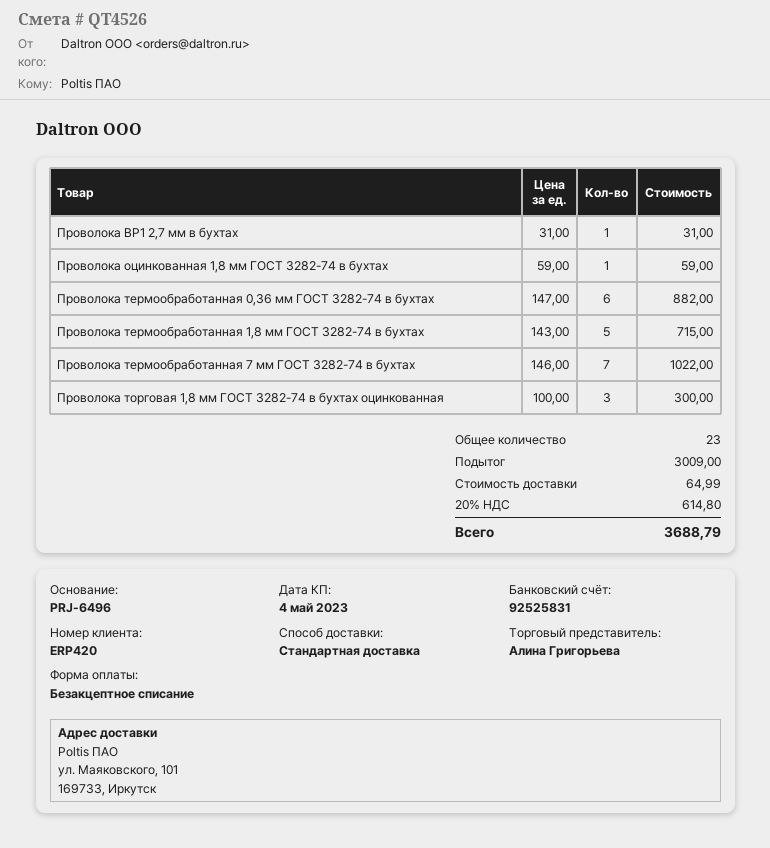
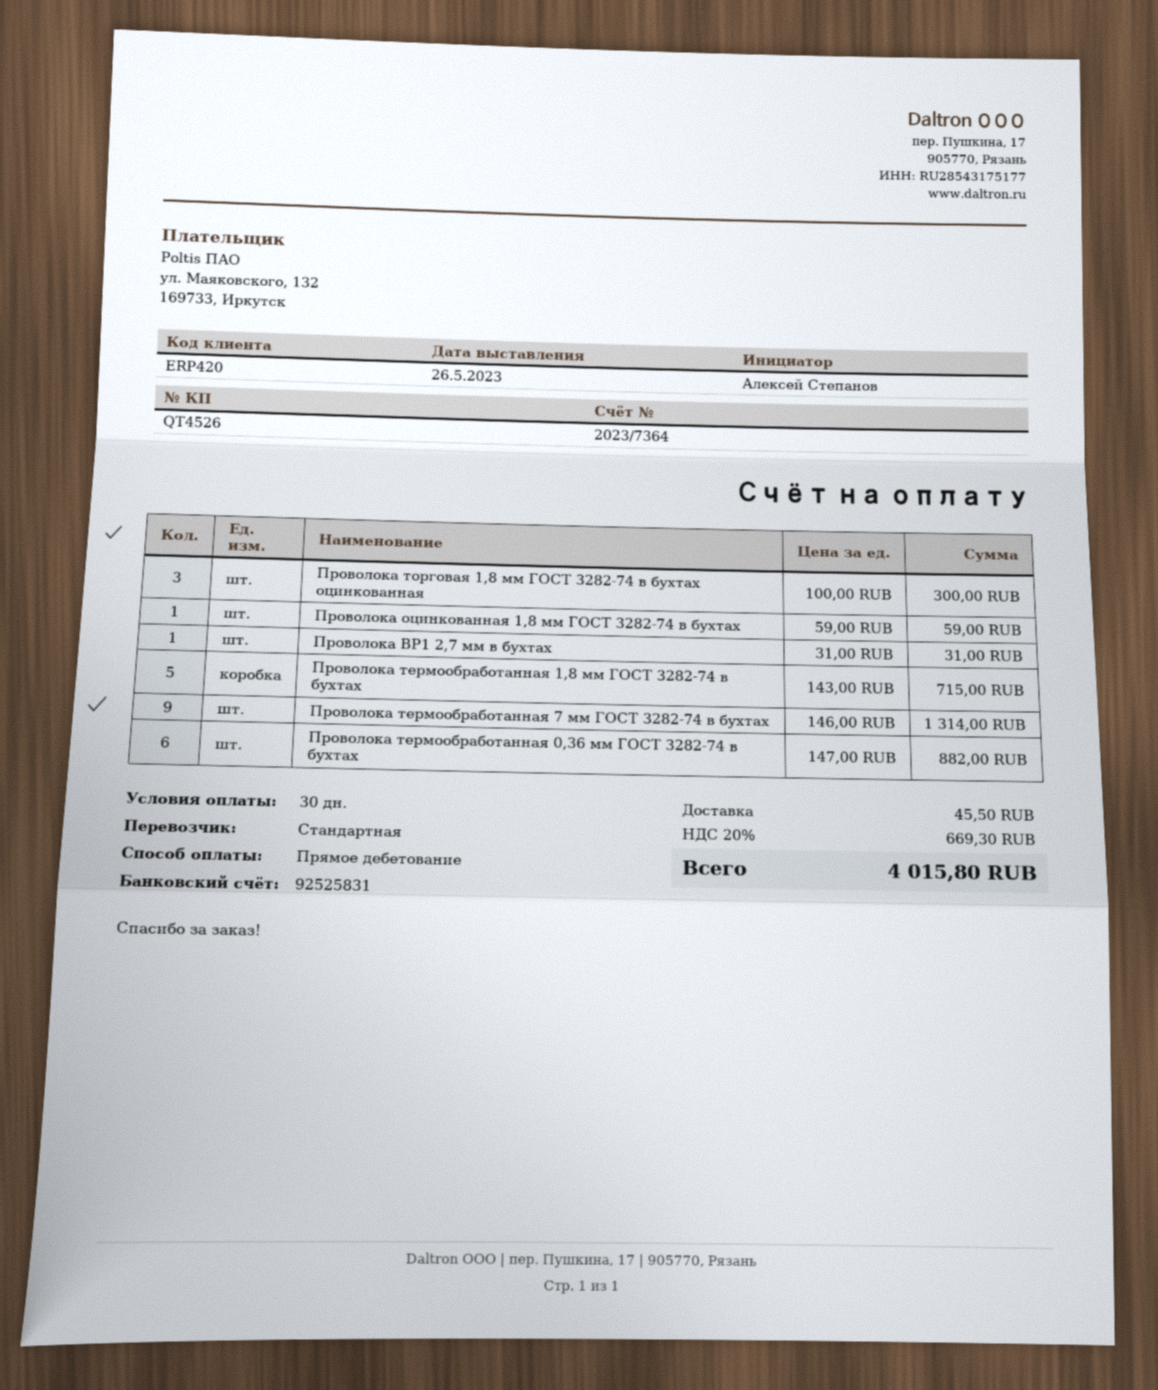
Проволока термообработанная 7 мм ГОСТ 3282-74 в бухтах: 7 x 146.00 = 1022.00 -> 9 x 146.00 = 1314.00
shipping: 64.99 -> 45.50
tax: 20% = 614.80 -> 20% = 669.30
total: 3688.79 -> 4015.80

